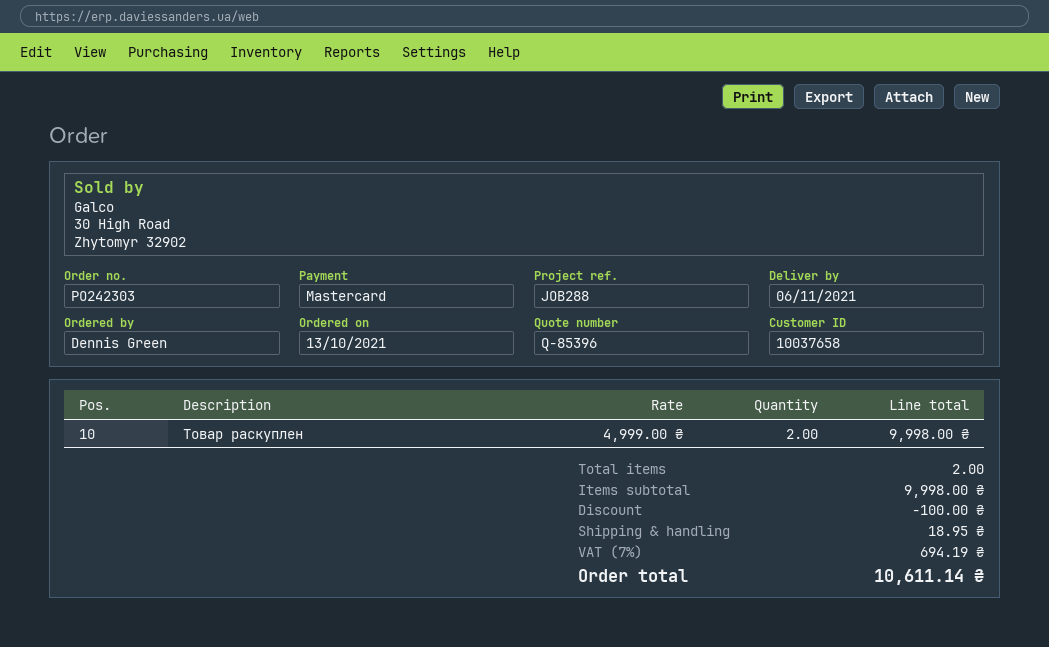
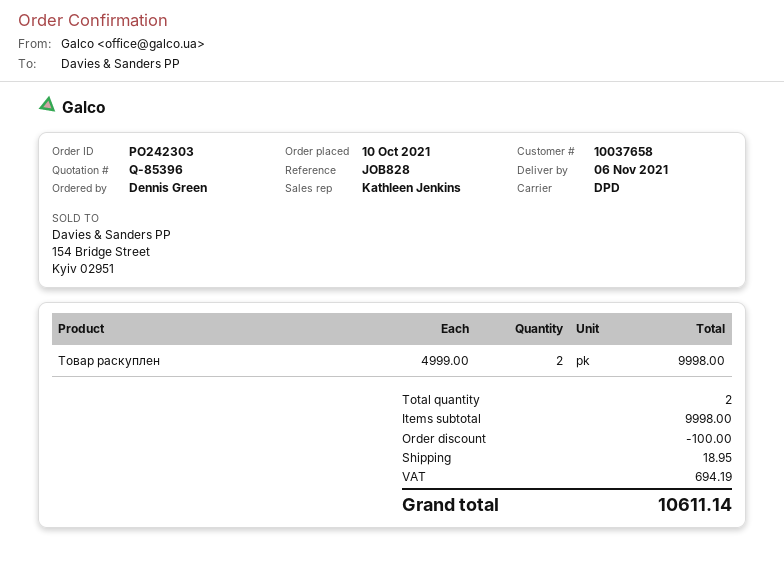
order date: 2021-10-13 -> 2021-10-10
reference: JOB288 -> JOB828

